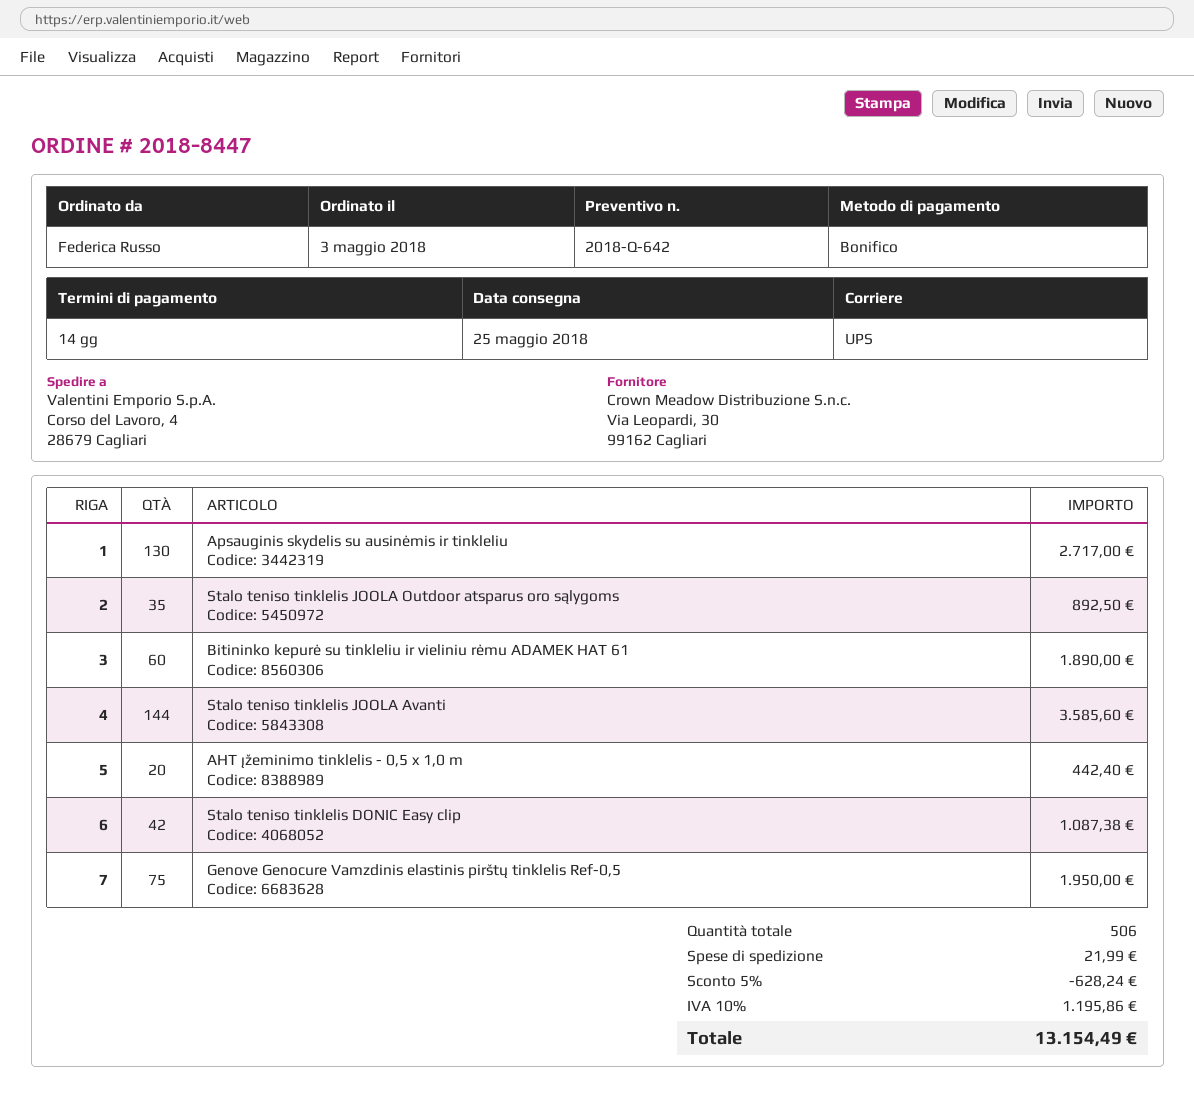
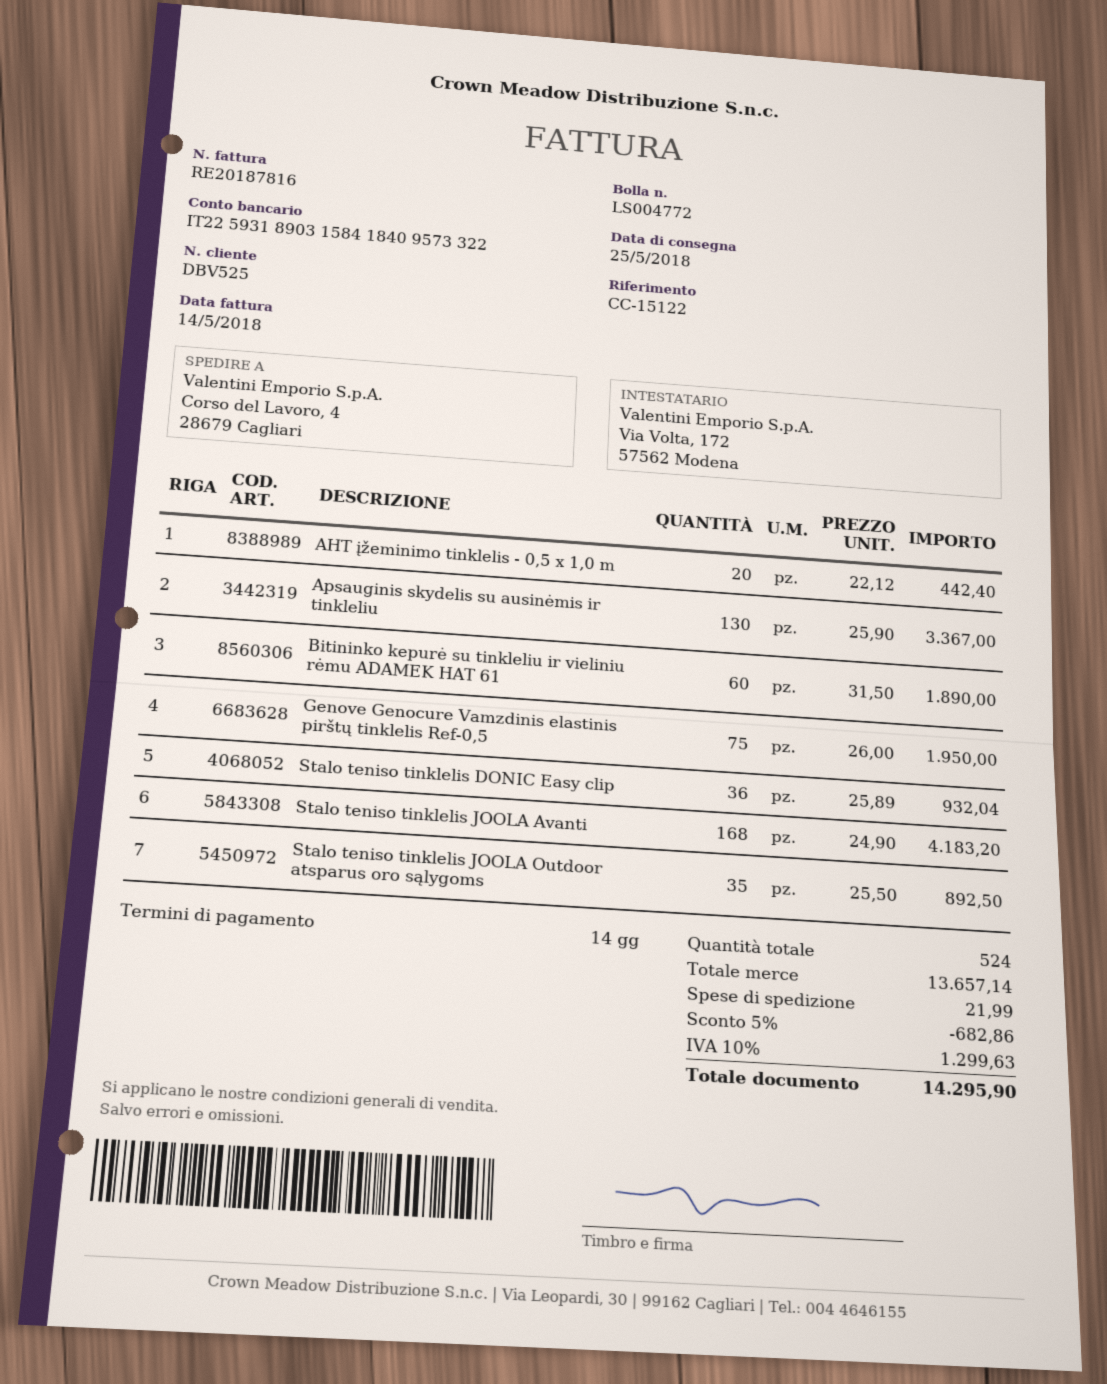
Apsauginis skydelis su ausinėmis ir tinkleliu: 130 for 2717.00 -> 130 for 3367.00
Stalo teniso tinklelis JOOLA Avanti: 144 for 3585.60 -> 168 for 4183.20
Stalo teniso tinklelis DONIC Easy clip: 42 for 1087.38 -> 36 for 932.04
total quantity: 506 -> 524
discount: 5% = 628.24 -> 5% = 682.86
tax: 10% = 1195.86 -> 10% = 1299.63
total: 13154.49 -> 14295.90

